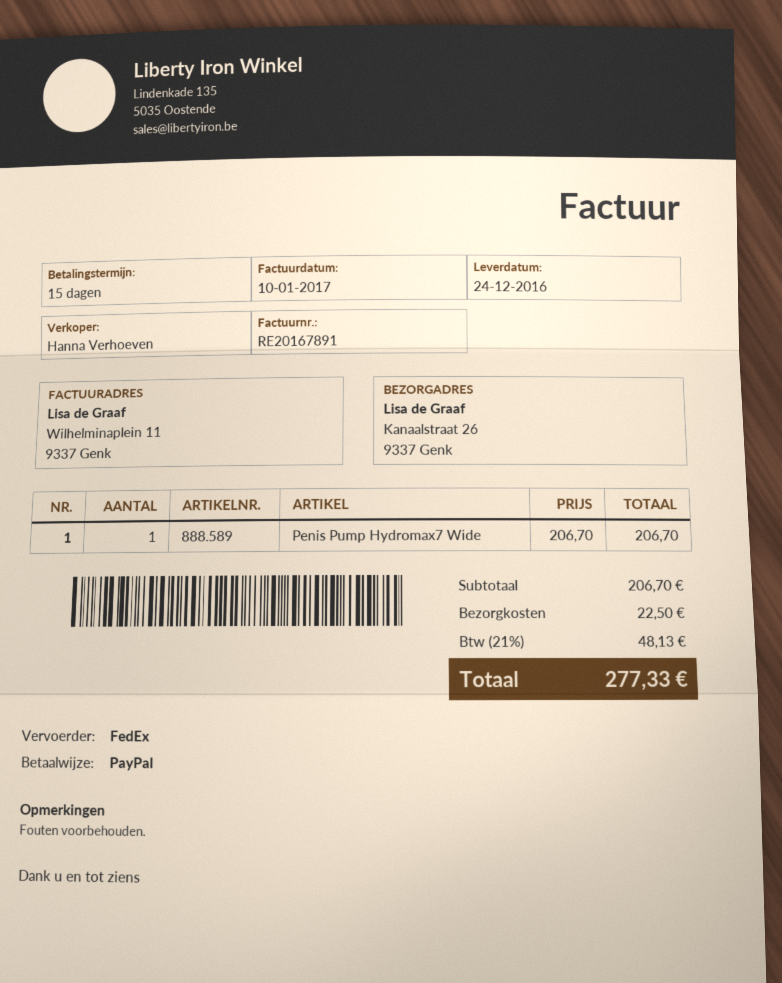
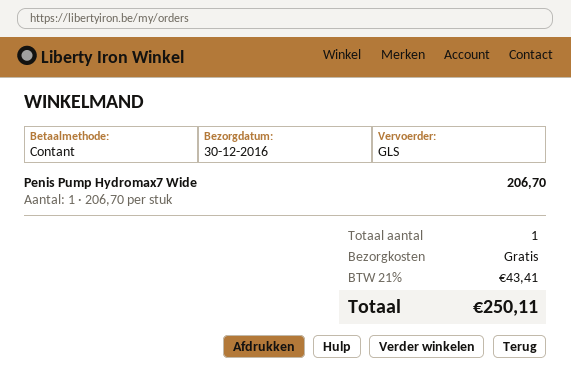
delivery date: 2016-12-24 -> 2016-12-30
payment method: PayPal -> cash
shipping method: FedEx -> GLS
shipping: 22.50 -> 0.00
tax: 21% = 48.13 -> 21% = 43.41
total: 277.33 -> 250.11

